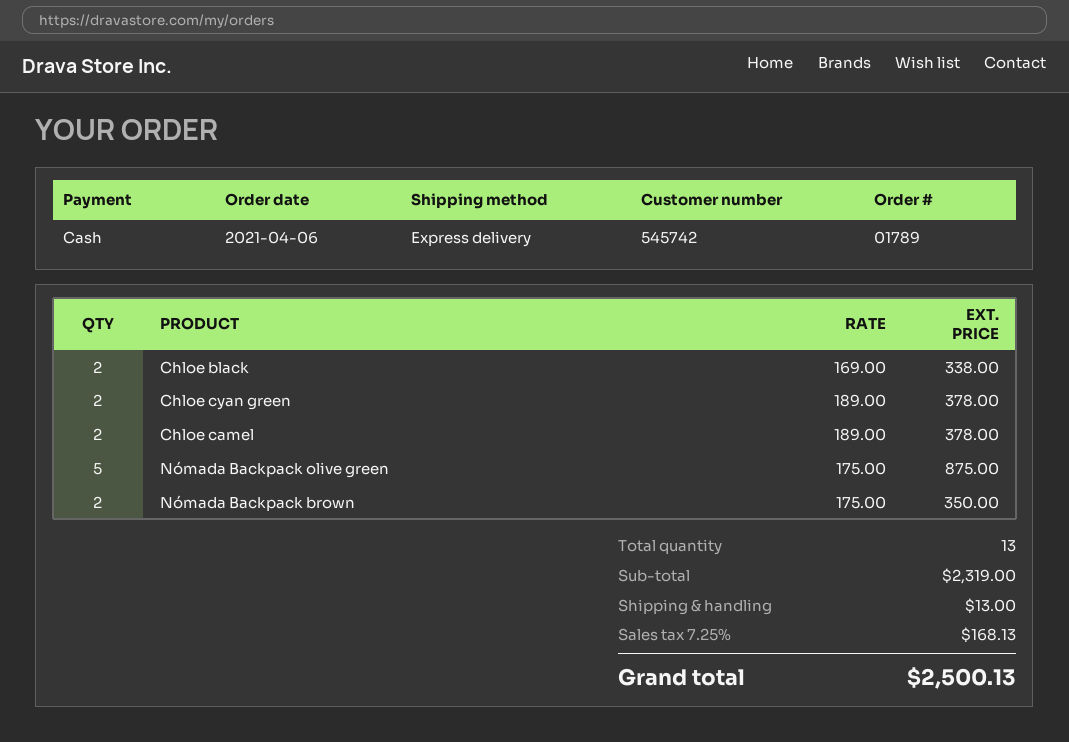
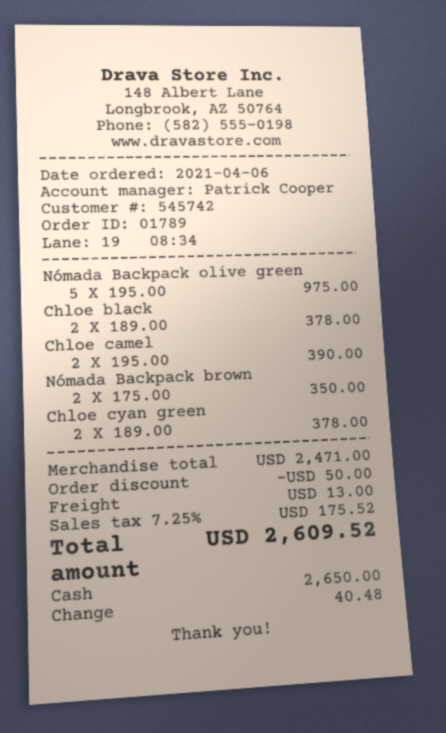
Chloe black: 2 x 169.00 = 338.00 -> 2 x 189.00 = 378.00
Chloe camel: 2 x 189.00 = 378.00 -> 2 x 195.00 = 390.00
Nómada Backpack olive green: 5 x 175.00 = 875.00 -> 5 x 195.00 = 975.00
subtotal: 2319.00 -> 2471.00
discount: none -> 50.00
tax: 7.25% = 168.13 -> 7.25% = 175.52
total: 2500.13 -> 2609.52

